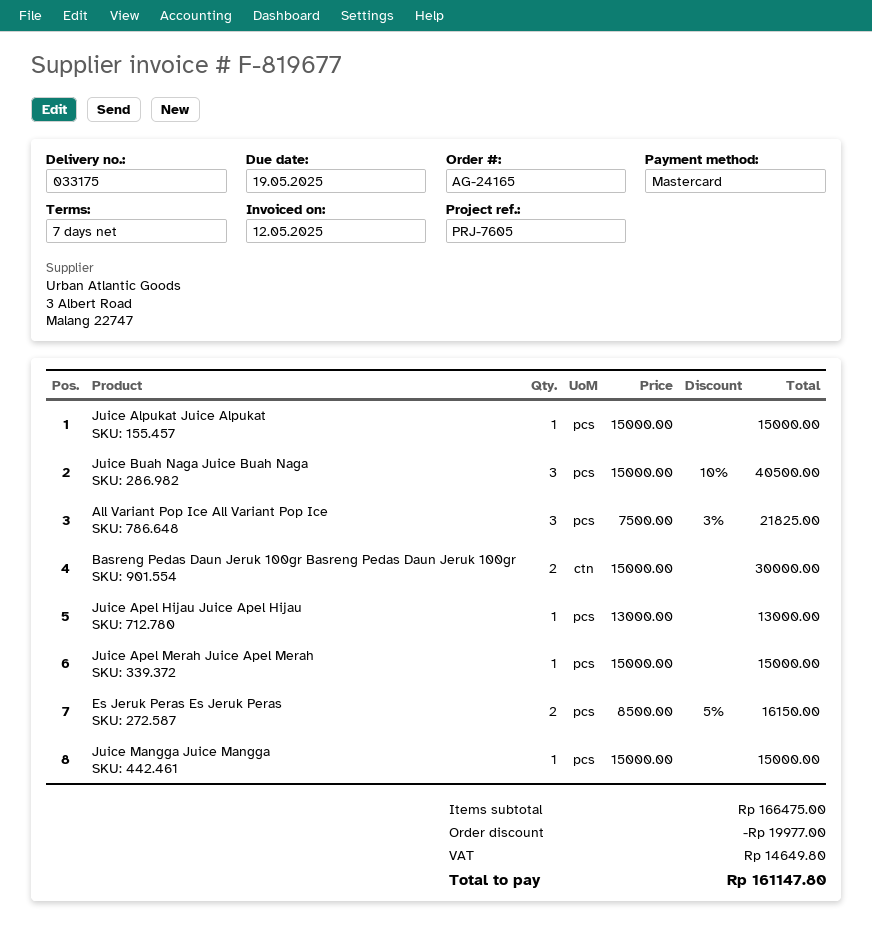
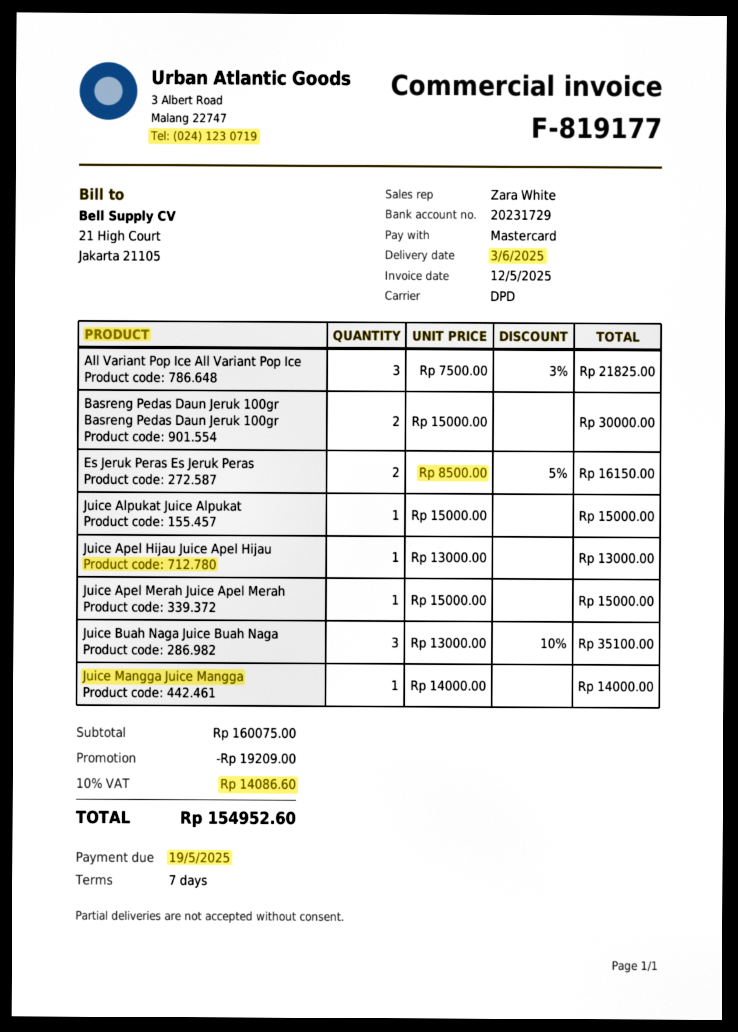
invoice number: F-819677 -> F-819177
Juice Buah Naga Juice Buah Naga: 3 x 15000.00 - 10% = 40500.00 -> 3 x 13000.00 - 10% = 35100.00
Juice Mangga Juice Mangga: 1 x 15000.00 = 15000.00 -> 1 x 14000.00 = 14000.00
subtotal: 166475.00 -> 160075.00
discount: 19977.00 -> 19209.00
tax: 14649.80 -> 14086.60
total: 161147.80 -> 154952.60

